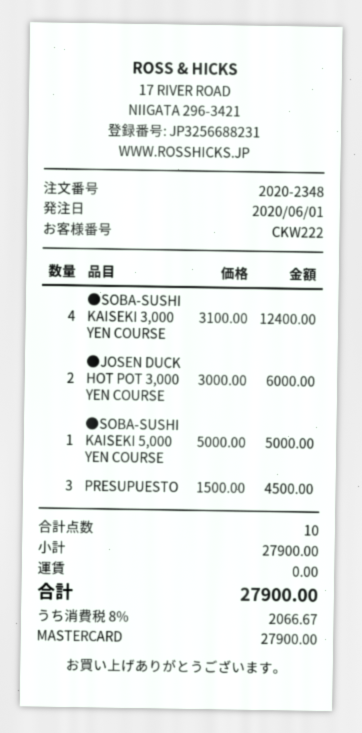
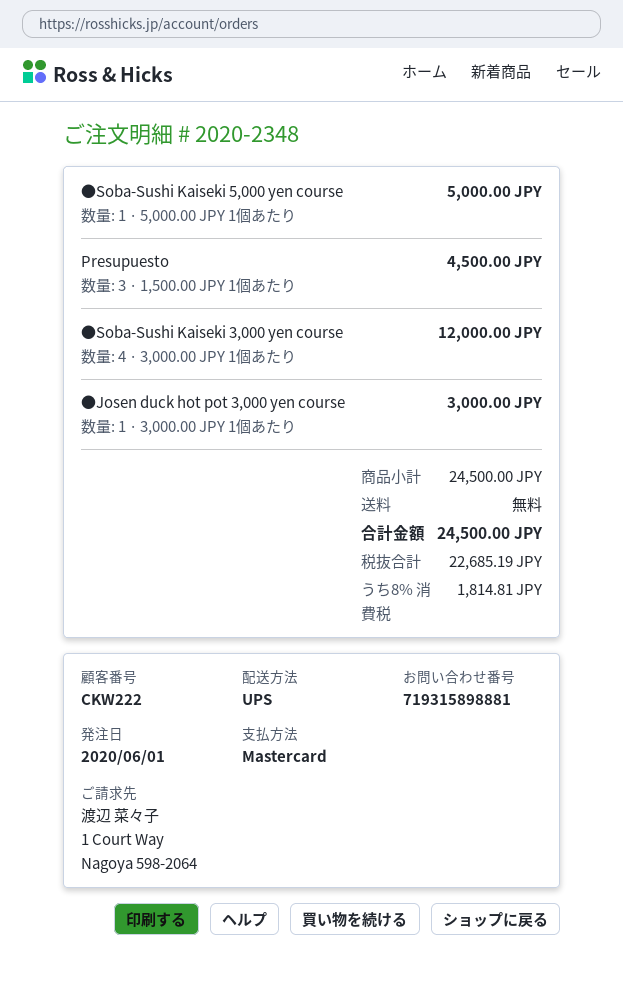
●SOBA-SUSHI KAISEKI 3,000 YEN COURSE: 4 x 3100.00 = 12400.00 -> 4 x 3000.00 = 12000.00
●JOSEN DUCK HOT POT 3,000 YEN COURSE: 2 x 3000.00 = 6000.00 -> 1 x 3000.00 = 3000.00
subtotal: 27900.00 -> 24500.00
tax: 8% = 2066.67 -> 8% = 1814.81
total: 27900.00 -> 24500.00

